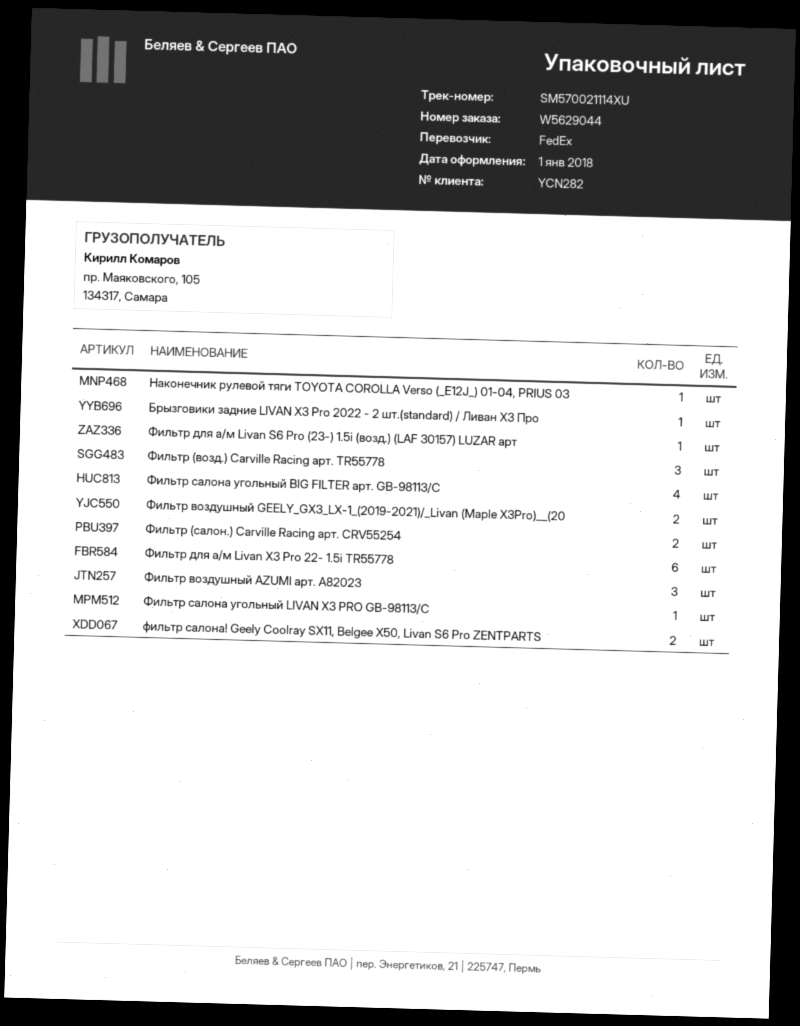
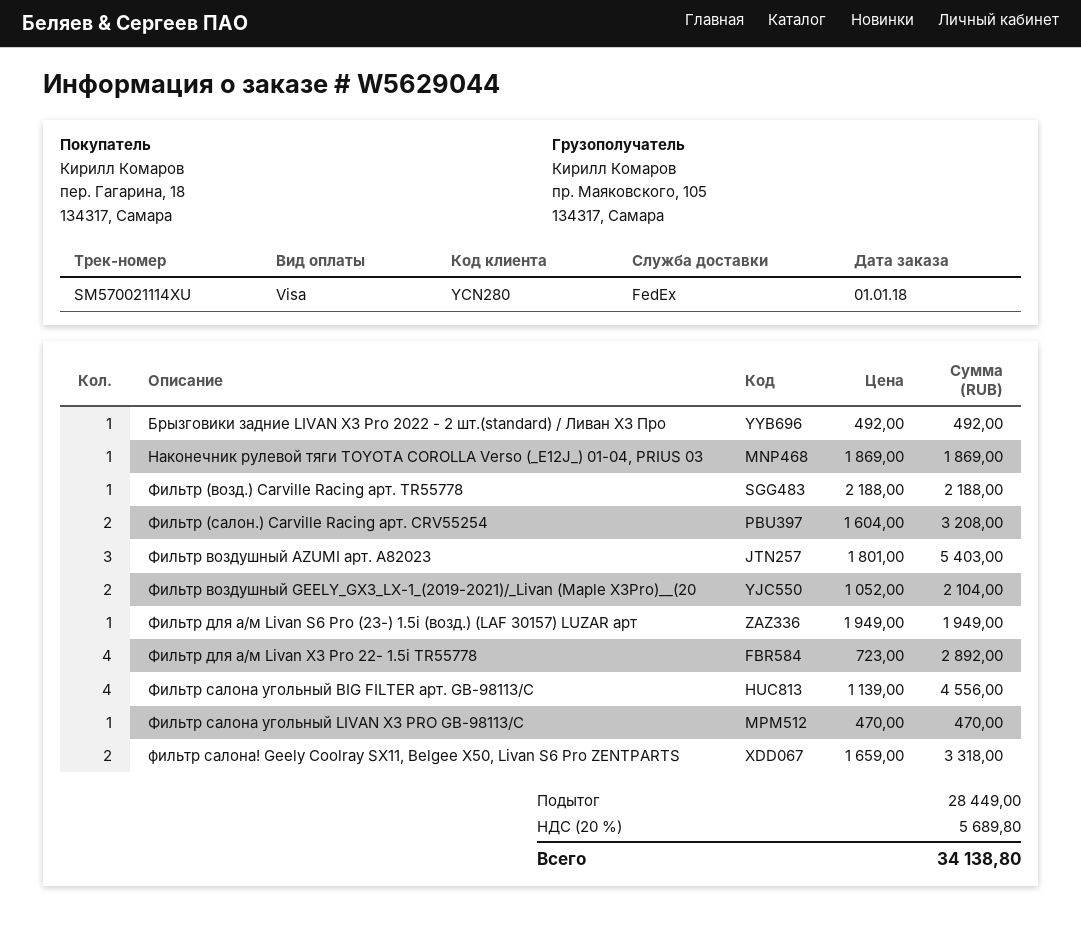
customer number: YCN282 -> YCN280
Фильтр (возд.) Carville Racing арт. TR55778: 3 -> 1
Фильтр для а/м Livan X3 Pro 22- 1.5i TR55778: 6 -> 4

